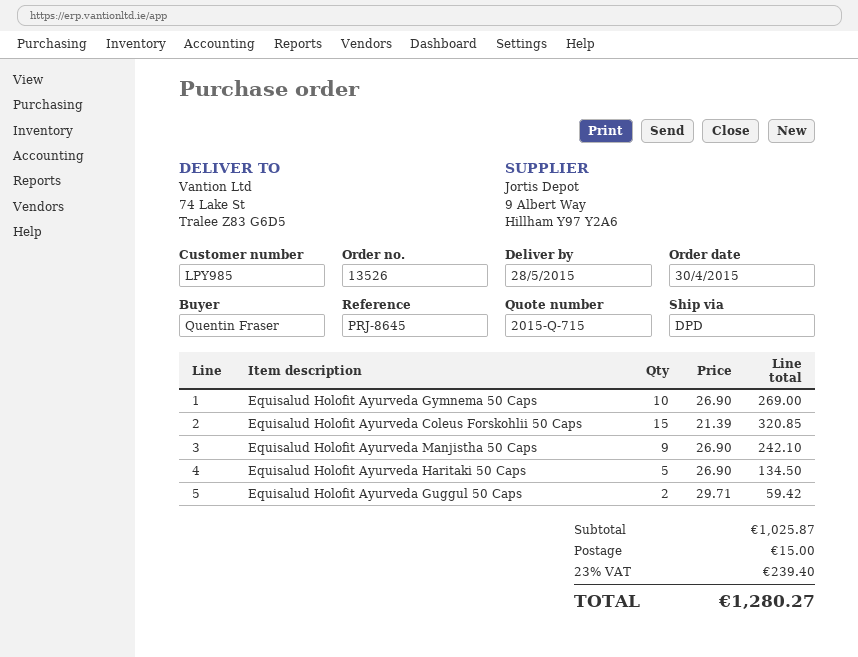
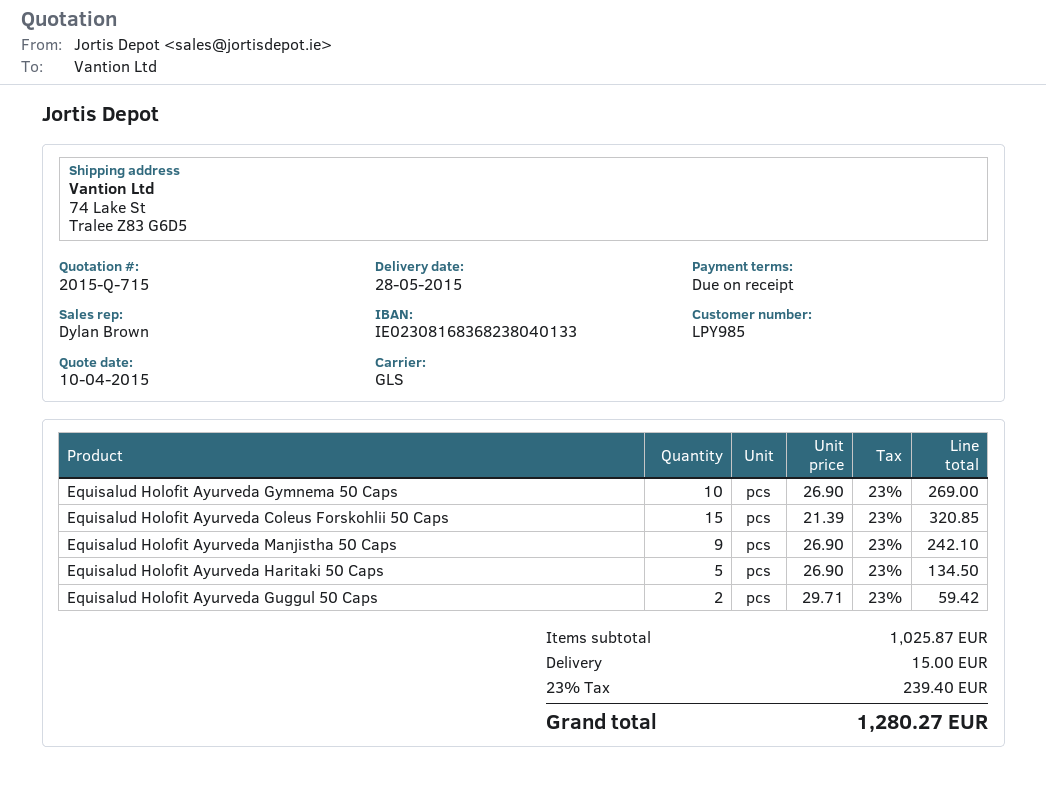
shipping method: DPD -> GLS

